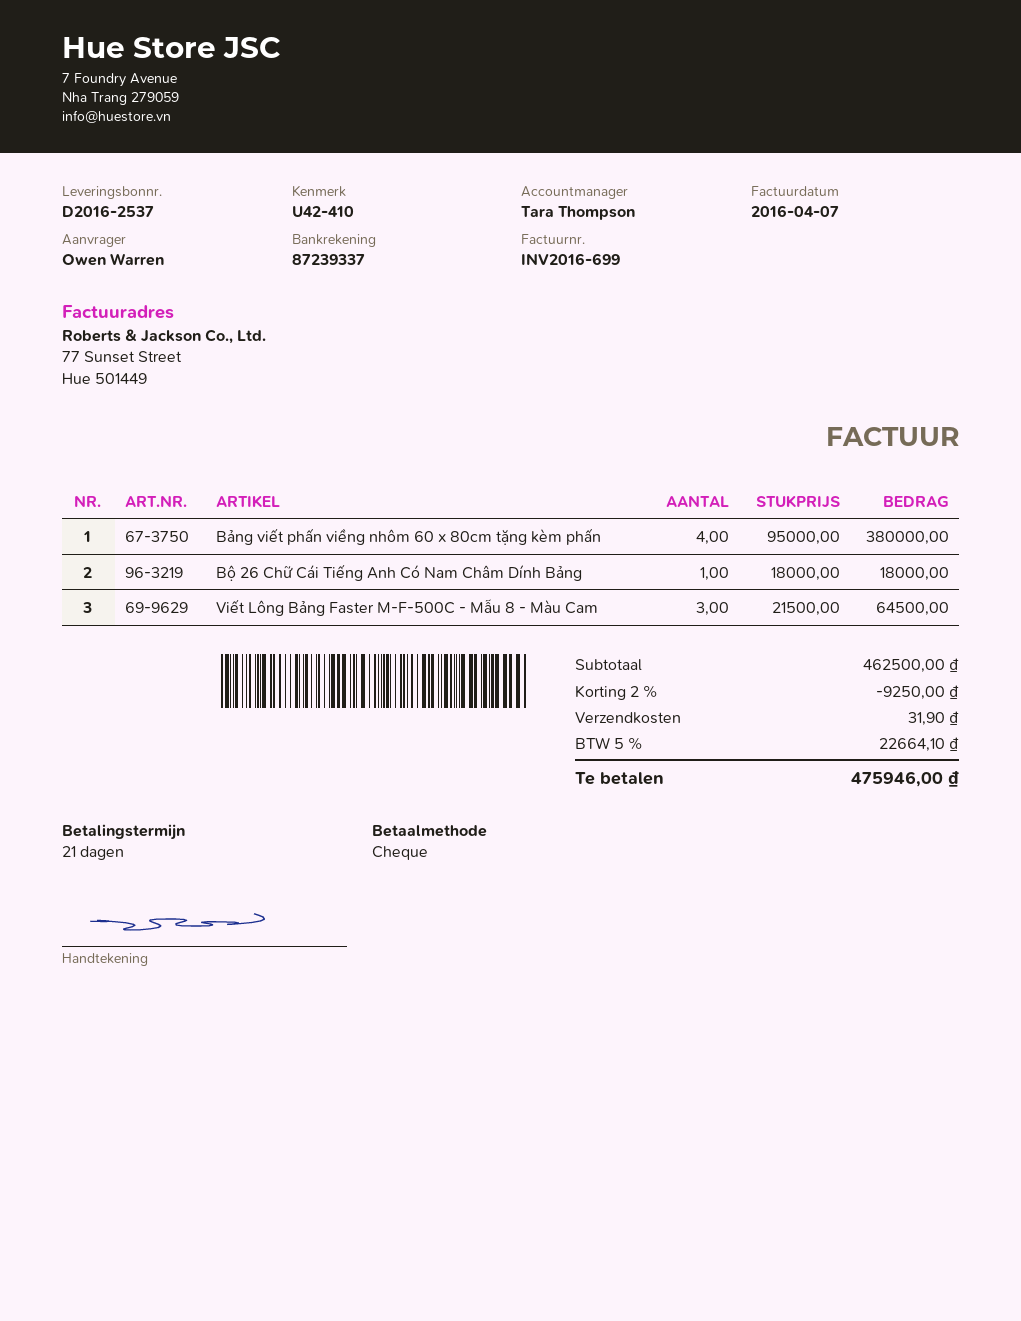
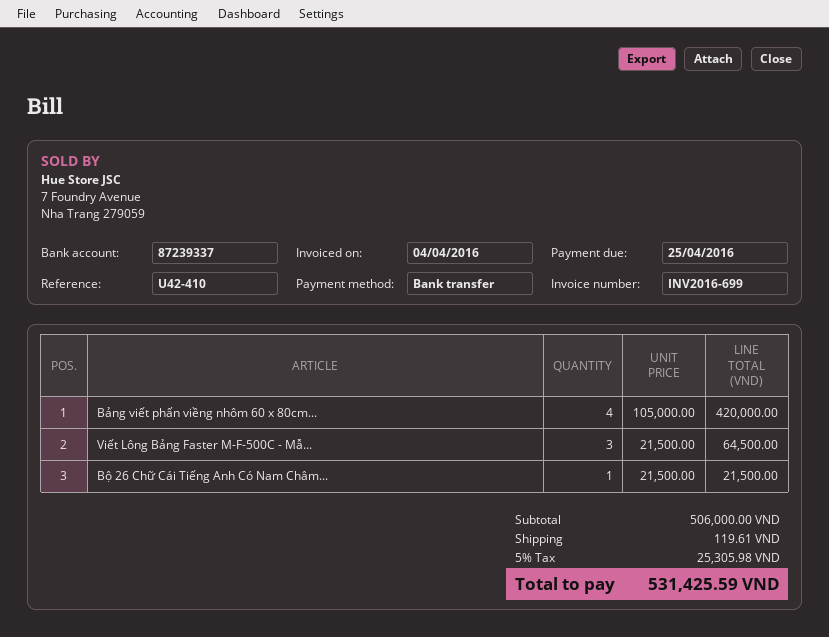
invoice date: 2016-04-07 -> 2016-04-04
payment method: cheque -> bank transfer
Bảng viết phấn viềng nhôm 60 x 80cm tặng kèm phấn: 4 x 95000.00 = 380000.00 -> 4 x 105000.00 = 420000.00
Bộ 26 Chữ Cái Tiếng Anh Có Nam Châm Dính Bảng: 1 x 18000.00 = 18000.00 -> 1 x 21500.00 = 21500.00
subtotal: 462500.00 -> 506000.00
discount: 2% = 9250.00 -> none
shipping: 31.90 -> 119.61
tax: 5% = 22664.10 -> 5% = 25305.98
total: 475946.00 -> 531425.59

